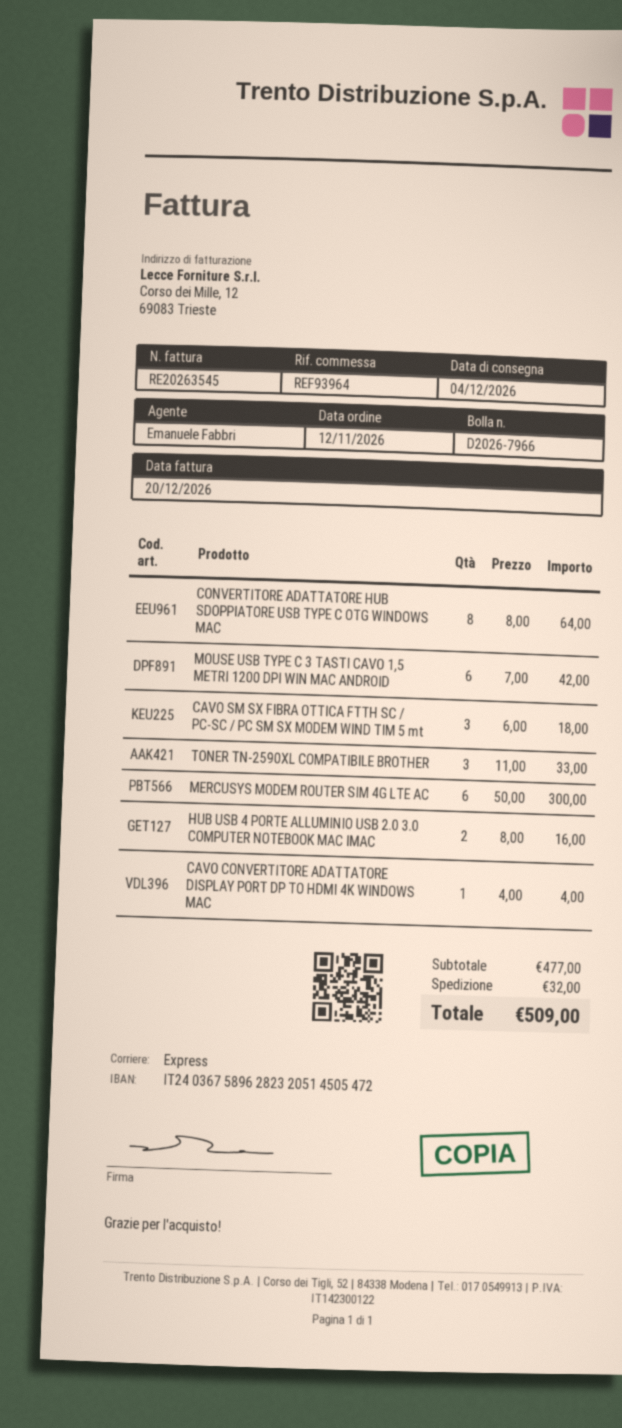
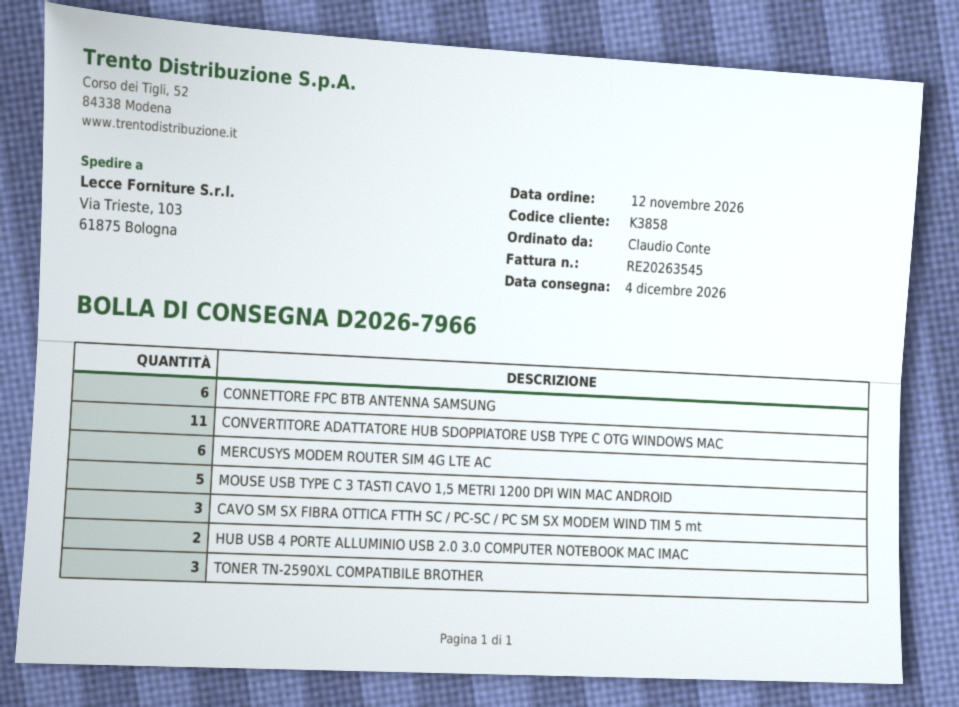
CONVERTITORE ADATTATORE HUB SDOPPIATORE USB TYPE C OTG WINDOWS MAC: 8 -> 11
MOUSE USB TYPE C 3 TASTI CAVO 1,5 METRI 1200 DPI WIN MAC ANDROID: 6 -> 5
CAVO CONVERTITORE ADATTATORE DISPLAY PORT DP TO HDMI 4K WINDOWS MAC: 1 -> none
CONNETTORE FPC BTB ANTENNA SAMSUNG: none -> 6

